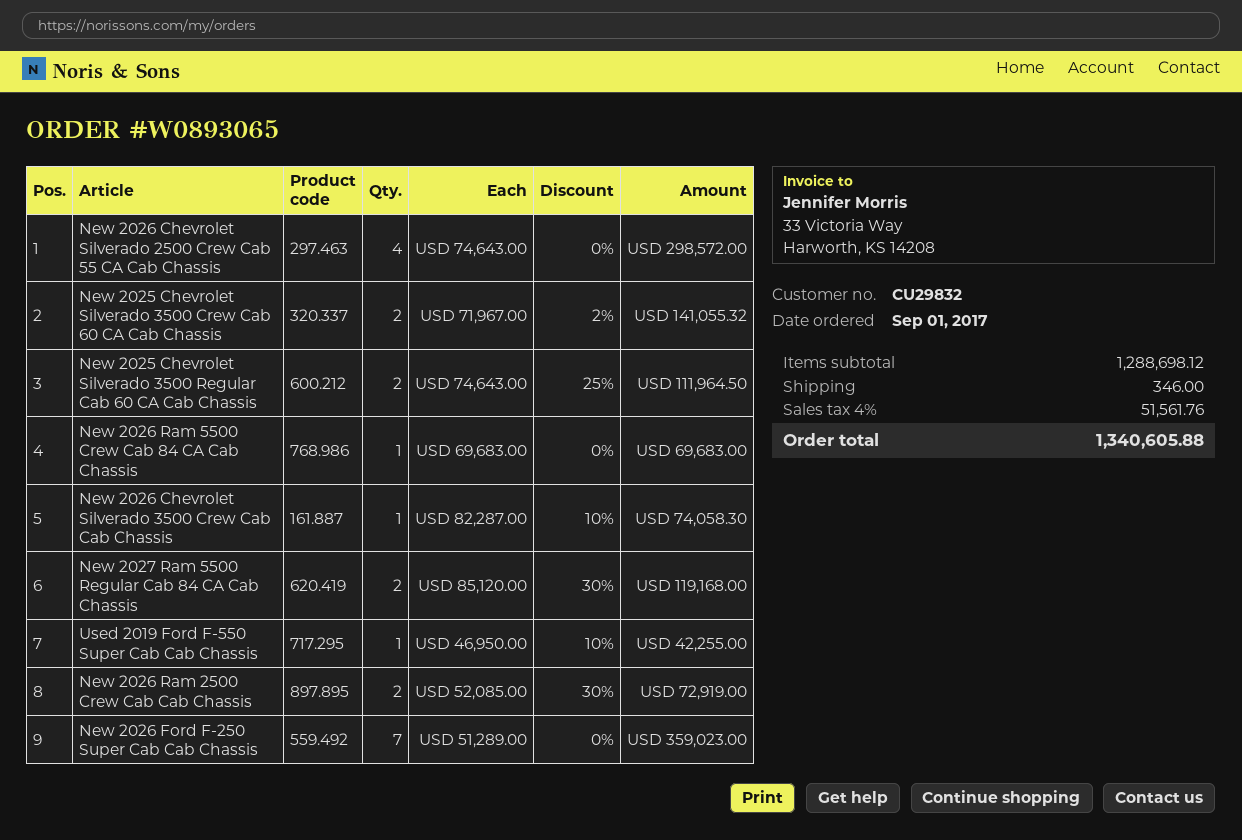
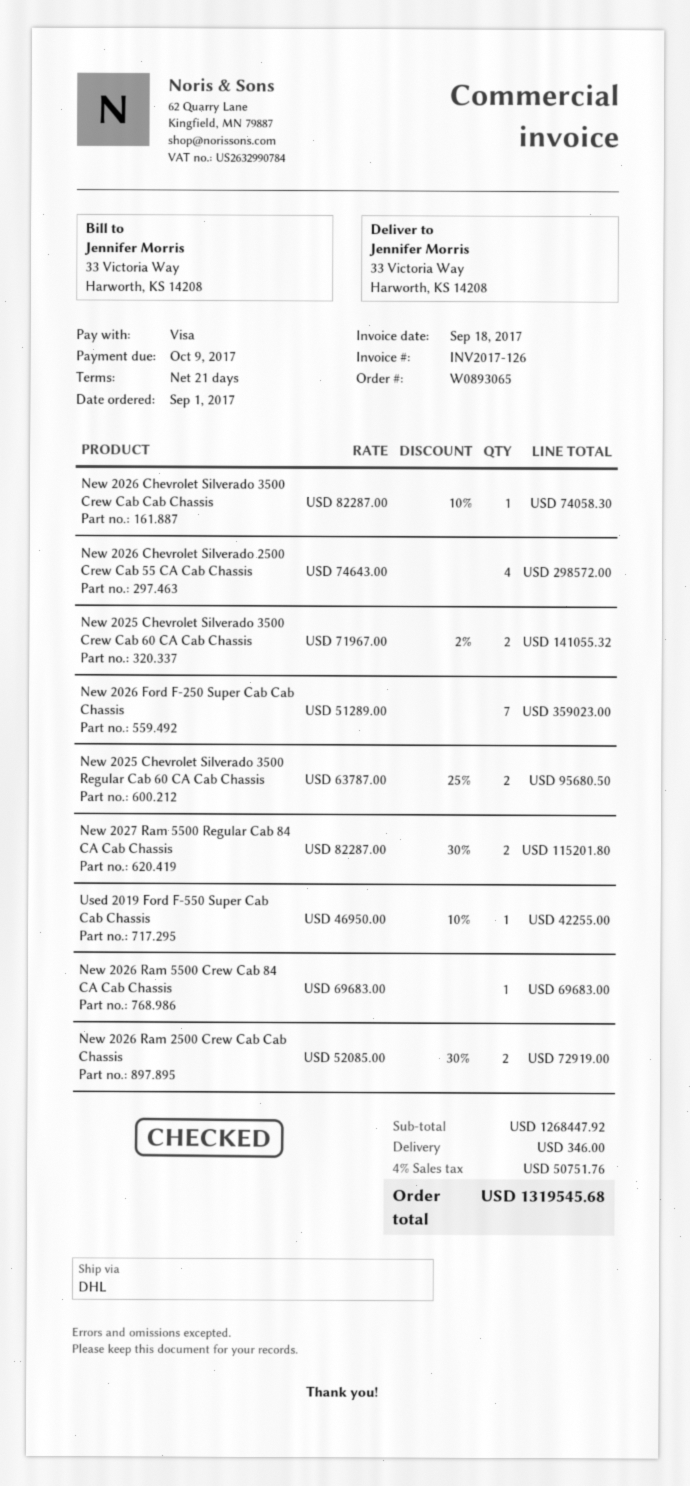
New 2025 Chevrolet Silverado 3500 Regular Cab 60 CA Cab Chassis: 2 x 74643.00 - 25% = 111964.50 -> 2 x 63787.00 - 25% = 95680.50
New 2027 Ram 5500 Regular Cab 84 CA Cab Chassis: 2 x 85120.00 - 30% = 119168.00 -> 2 x 82287.00 - 30% = 115201.80
subtotal: 1288698.12 -> 1268447.92
tax: 4% = 51561.76 -> 4% = 50751.76
total: 1340605.88 -> 1319545.68

